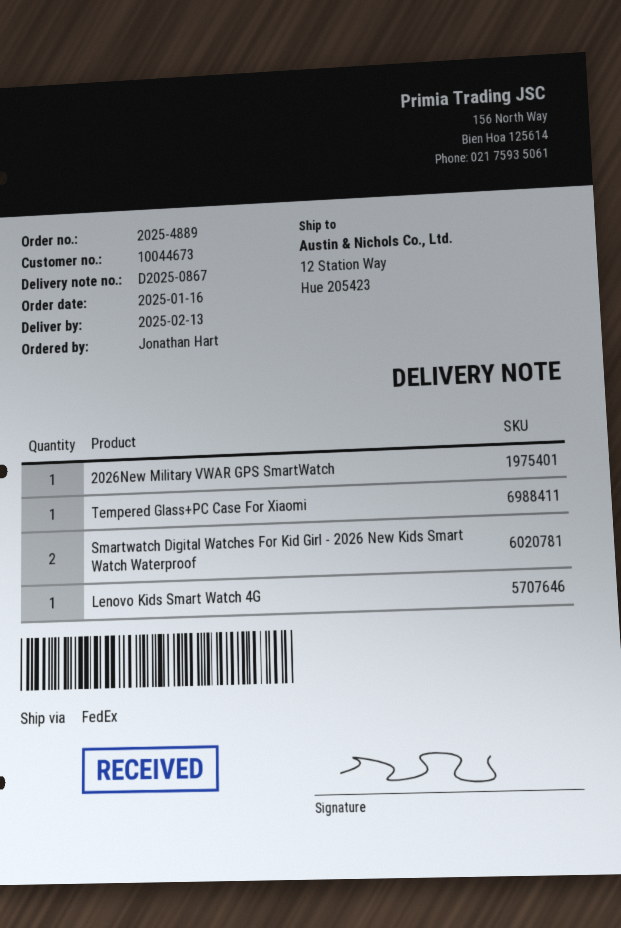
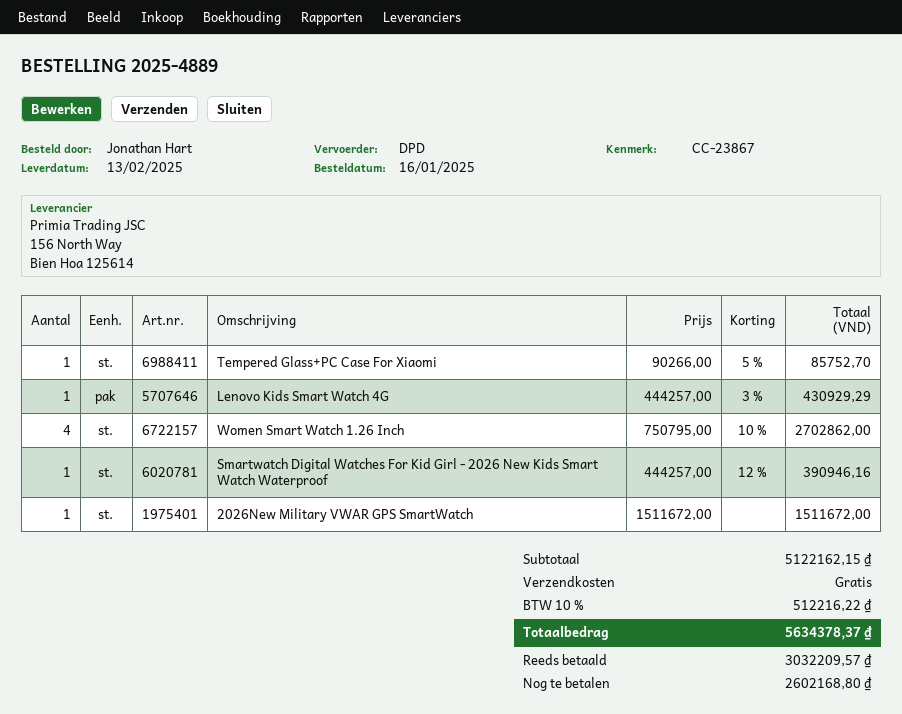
shipping method: FedEx -> DPD
Smartwatch Digital Watches For Kid Girl - 2026 New Kids Smart Watch Waterproof: 2 -> 1
Women Smart Watch 1.26 Inch: none -> 4

